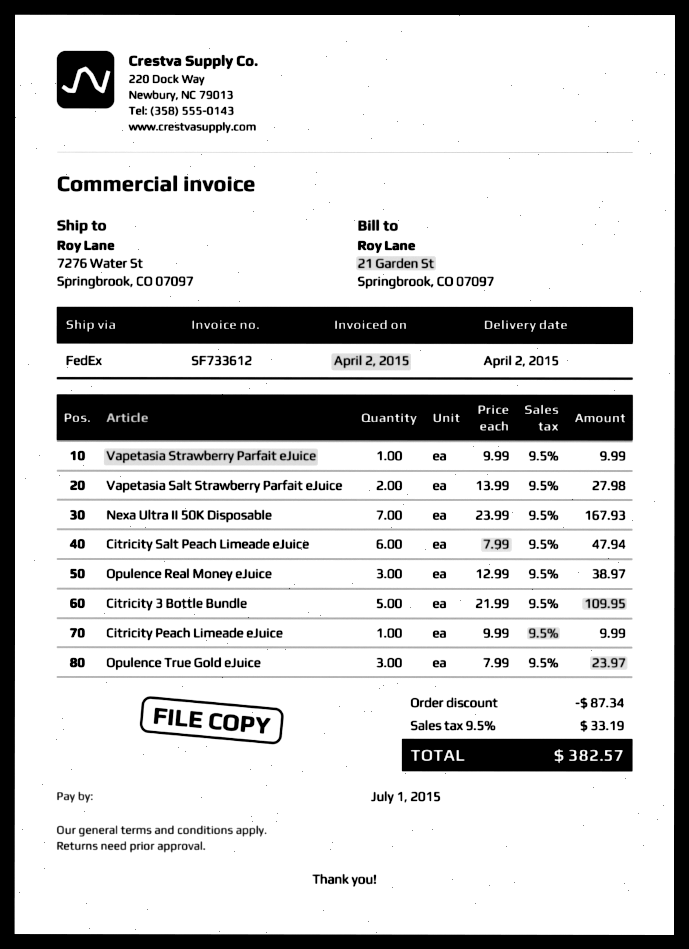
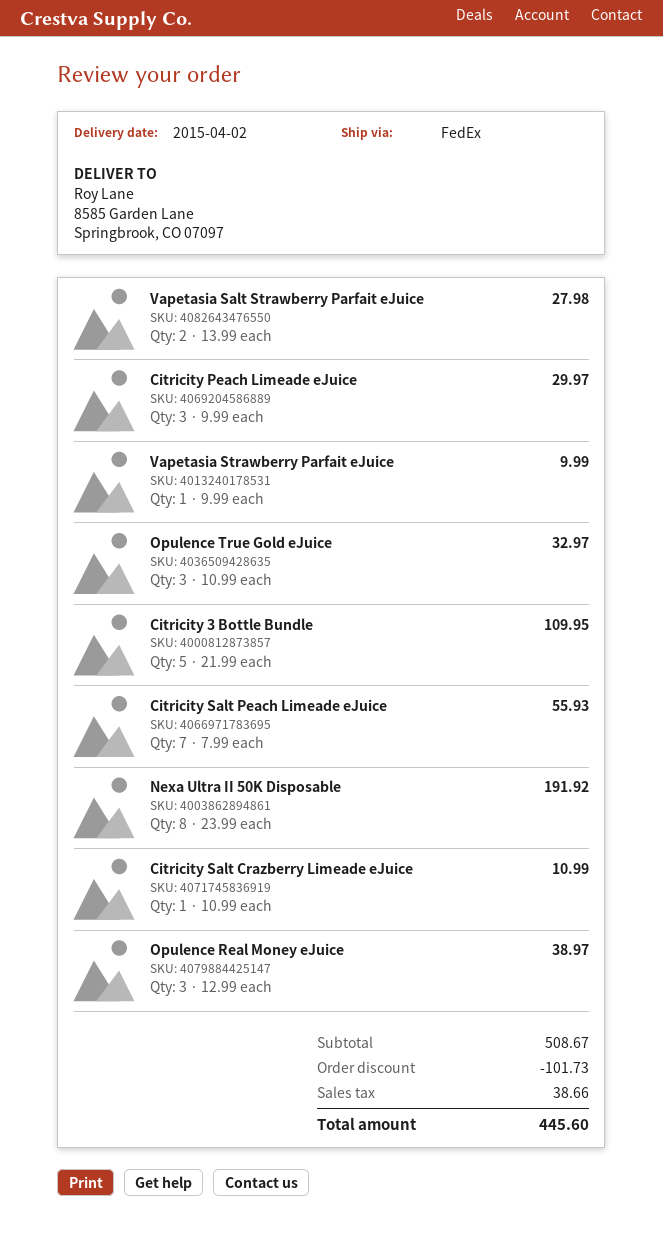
ship to: 7276 Water St, Springbrook, CO 07097 -> 8585 Garden Lane, Springbrook, CO 07097
Nexa Ultra II 50K Disposable: 7 x 23.99 = 167.93 -> 8 x 23.99 = 191.92
Citricity Salt Peach Limeade eJuice: 6 x 7.99 = 47.94 -> 7 x 7.99 = 55.93
Citricity Peach Limeade eJuice: 1 x 9.99 = 9.99 -> 3 x 9.99 = 29.97
Opulence True Gold eJuice: 3 x 7.99 = 23.97 -> 3 x 10.99 = 32.97
Citricity Salt Crazberry Limeade eJuice: none -> 1 x 10.99 = 10.99
discount: 87.34 -> 101.73
tax: 33.19 -> 38.66
total: 382.57 -> 445.60

